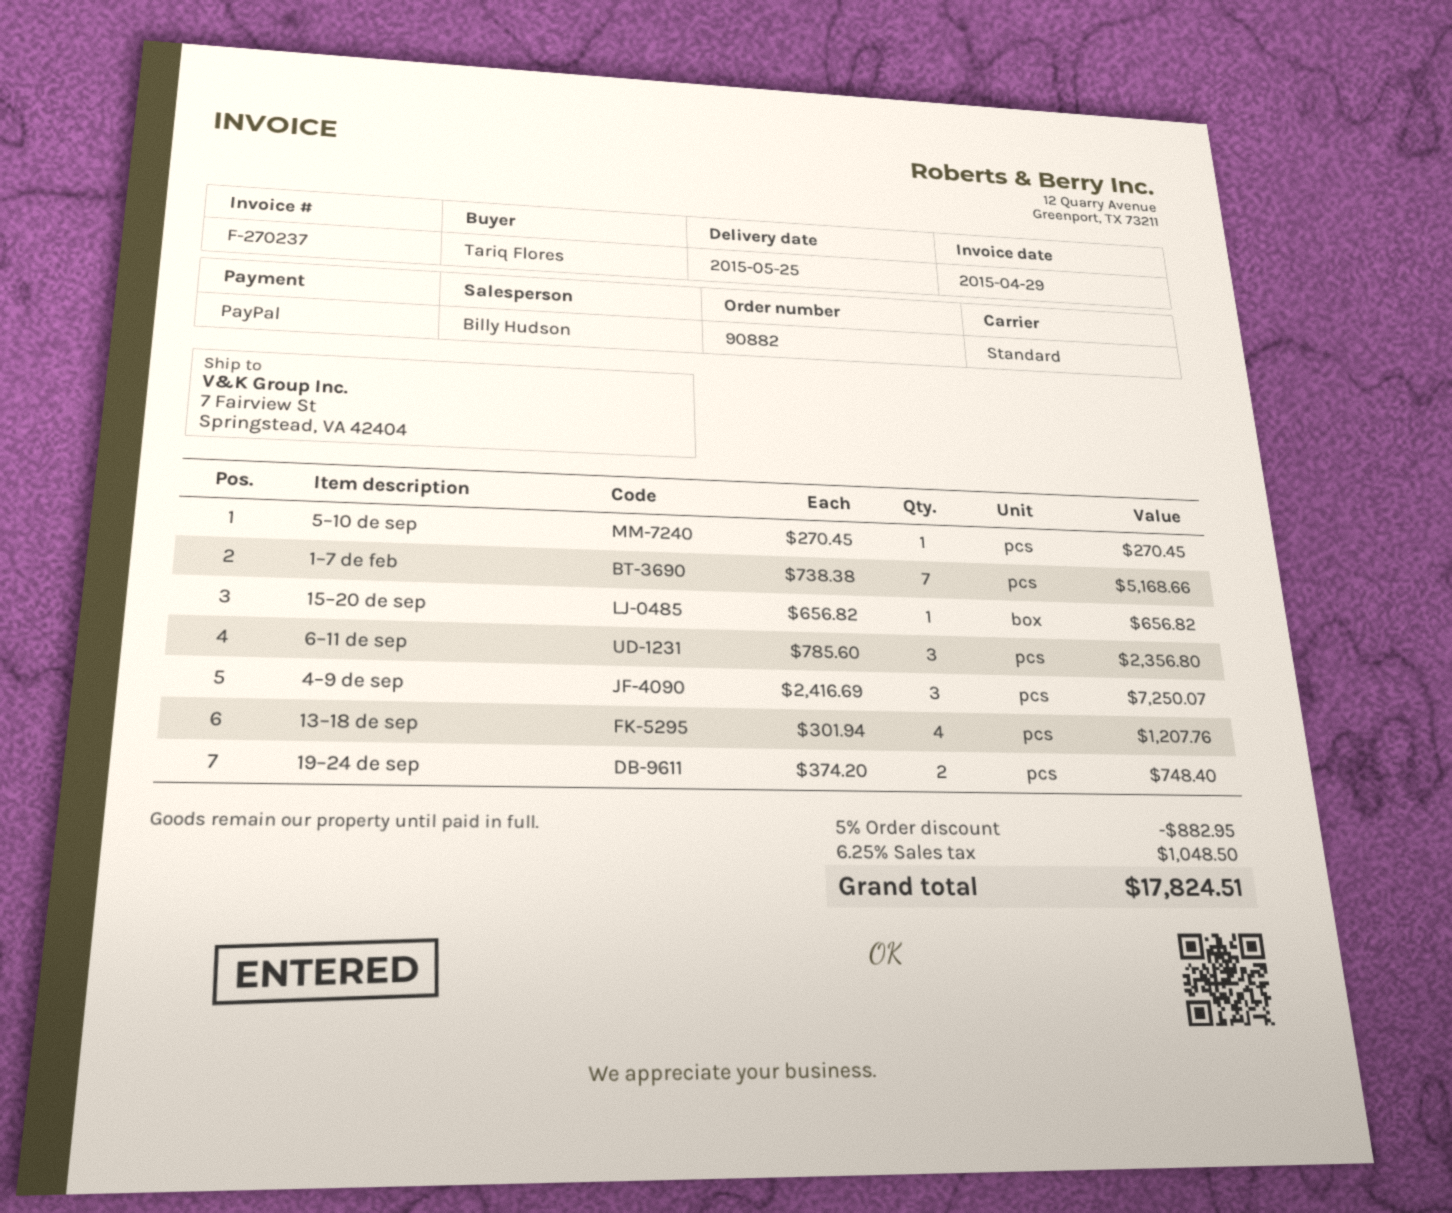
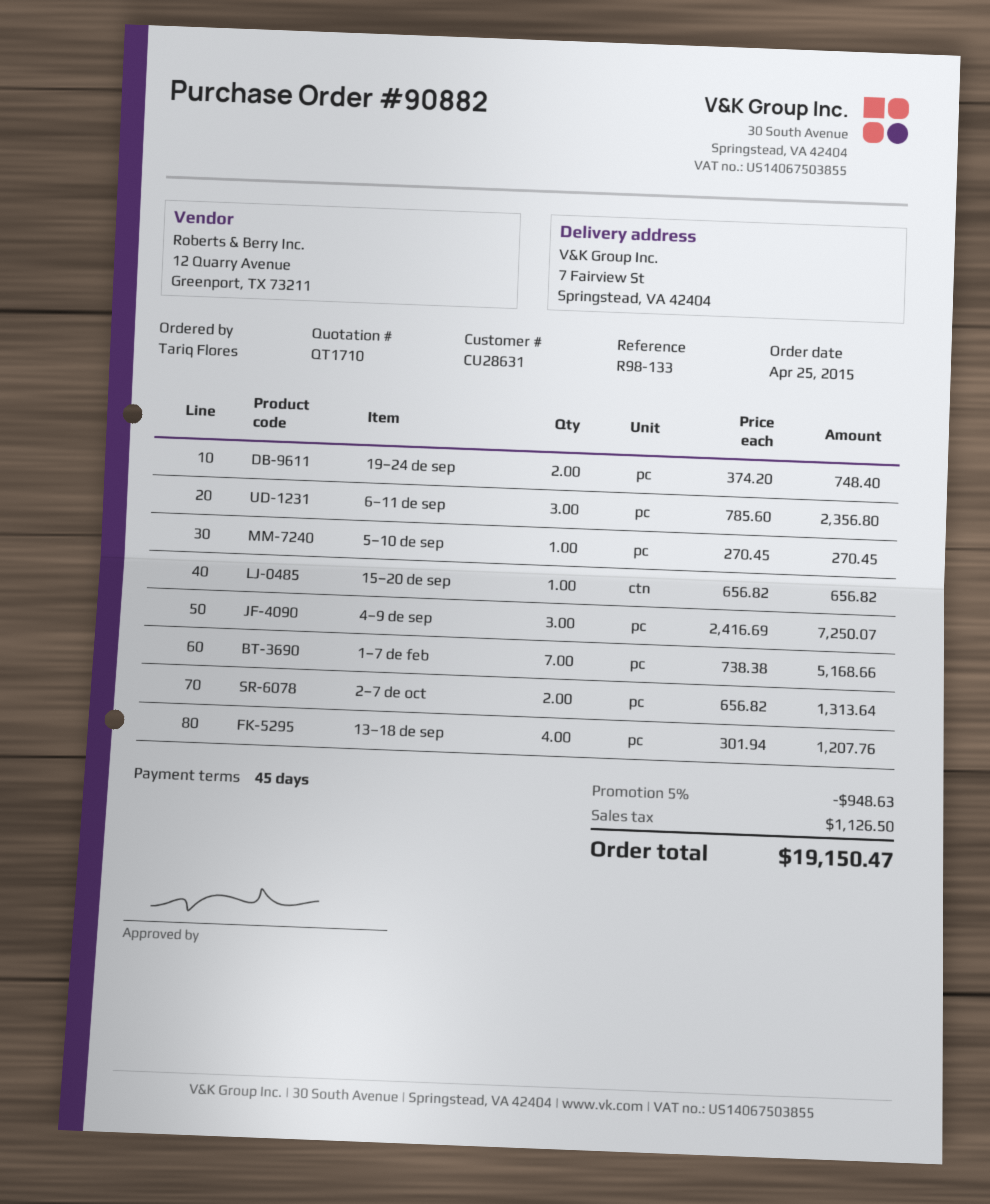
2–7 de oct: none -> 2 x 656.82 = 1313.64
discount: 5% = 882.95 -> 5% = 948.63
tax: 1048.50 -> 1126.50
total: 17824.51 -> 19150.47

